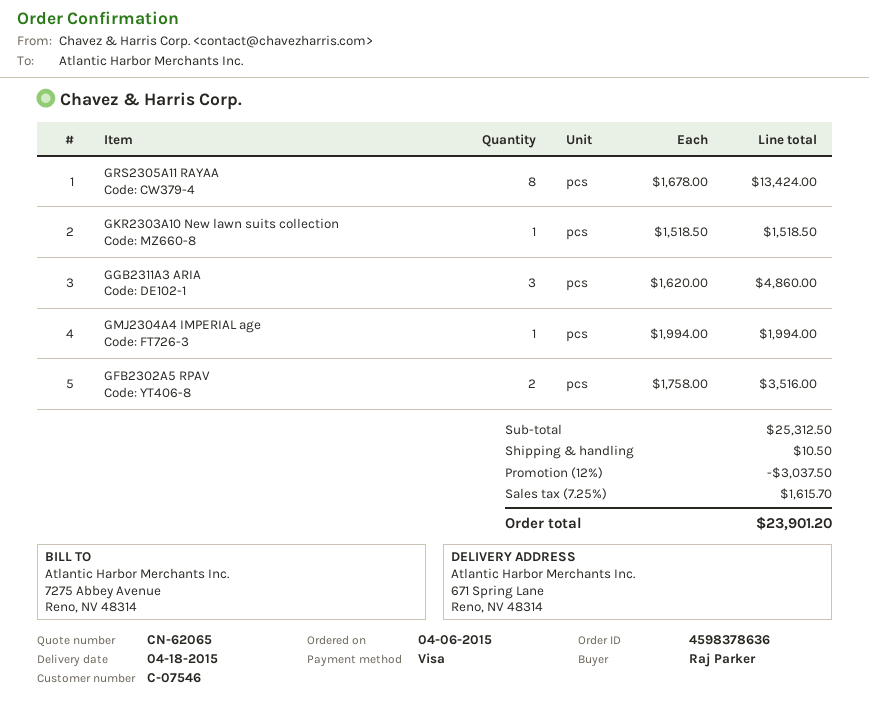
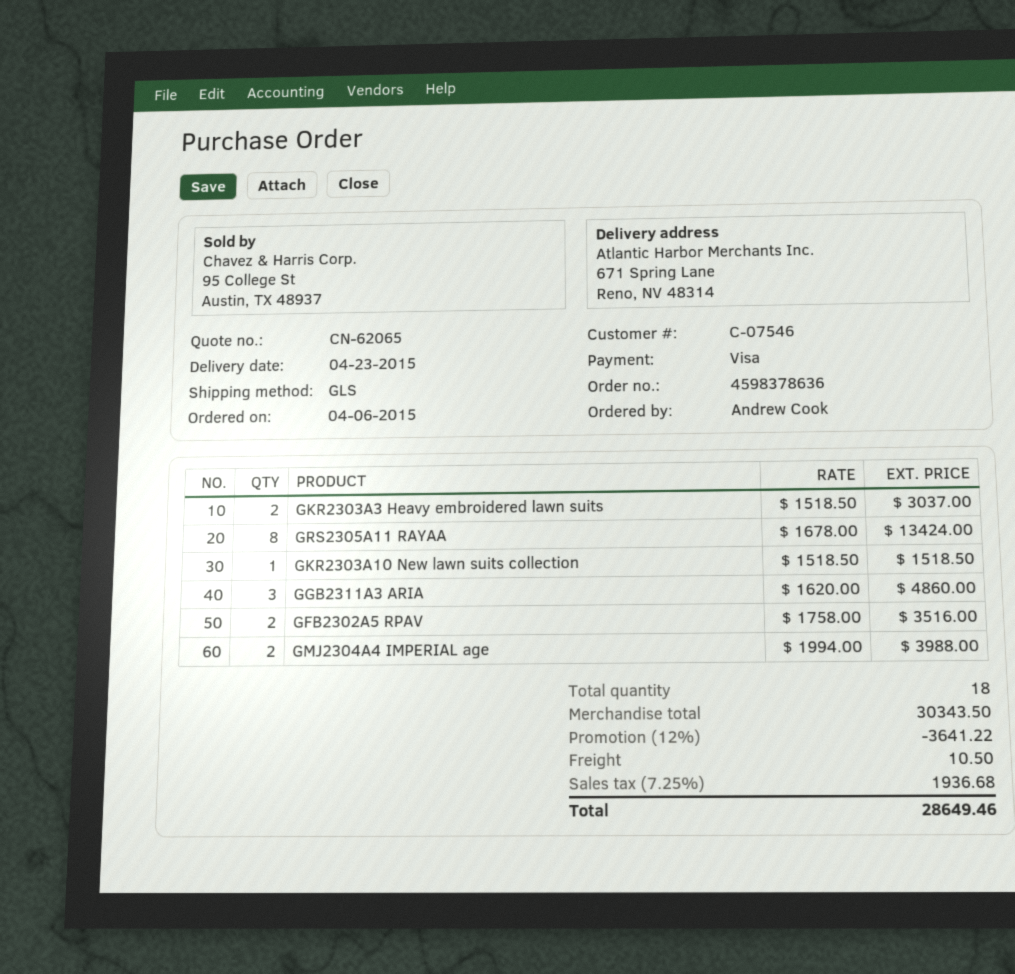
delivery date: 2015-04-18 -> 2015-04-23
ordered by: Raj Parker -> Andrew Cook
GMJ2304A4 IMPERIAL age: 1 x 1994.00 = 1994.00 -> 2 x 1994.00 = 3988.00
GKR2303A3 Heavy embroidered lawn suits: none -> 2 x 1518.50 = 3037.00
subtotal: 25312.50 -> 30343.50
discount: 12% = 3037.50 -> 12% = 3641.22
tax: 7.25% = 1615.70 -> 7.25% = 1936.68
total: 23901.20 -> 28649.46

